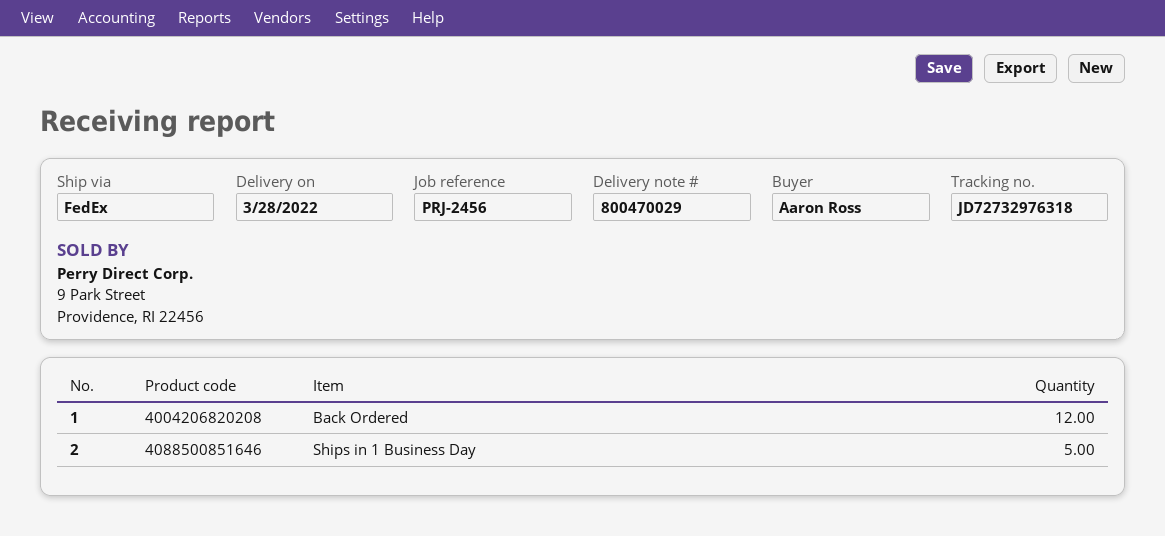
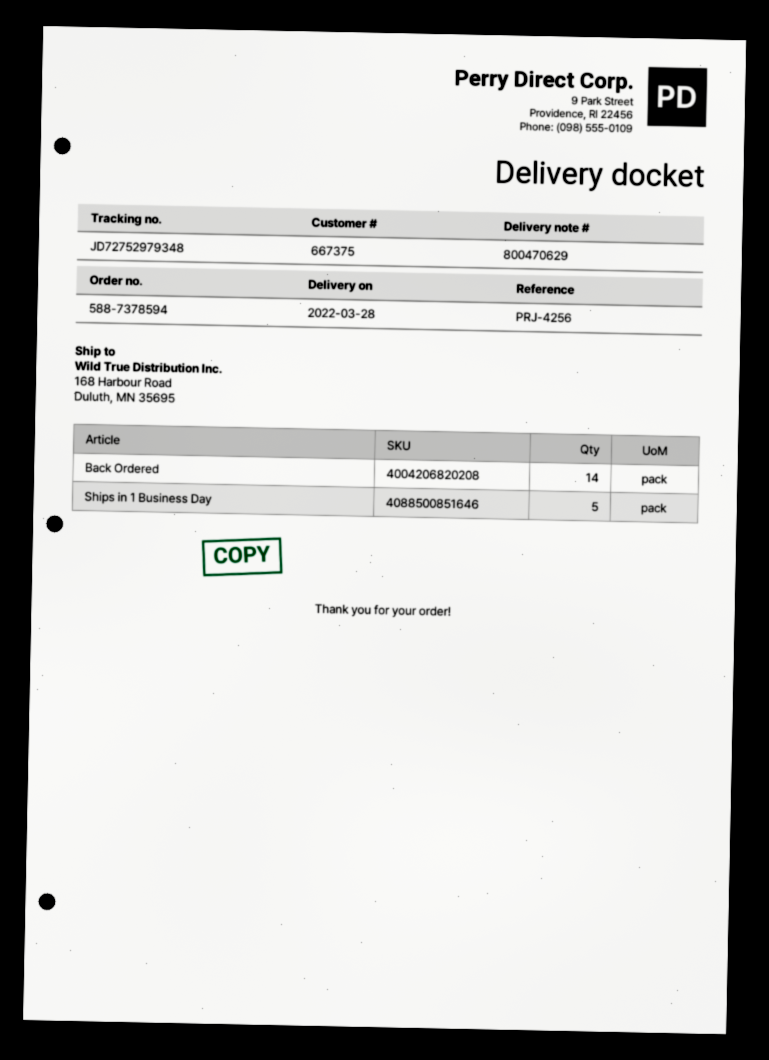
delivery note number: 800470029 -> 800470629
reference: PRJ-2456 -> PRJ-4256
tracking number: JD72732976318 -> JD72752979348
Back Ordered: 12 -> 14

